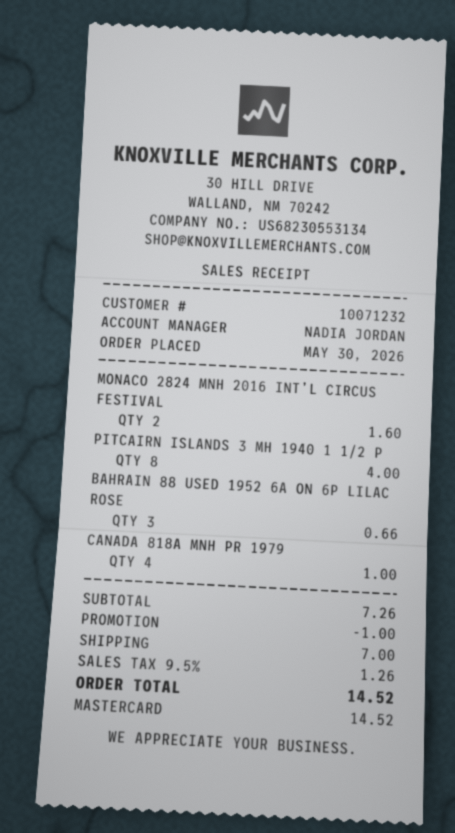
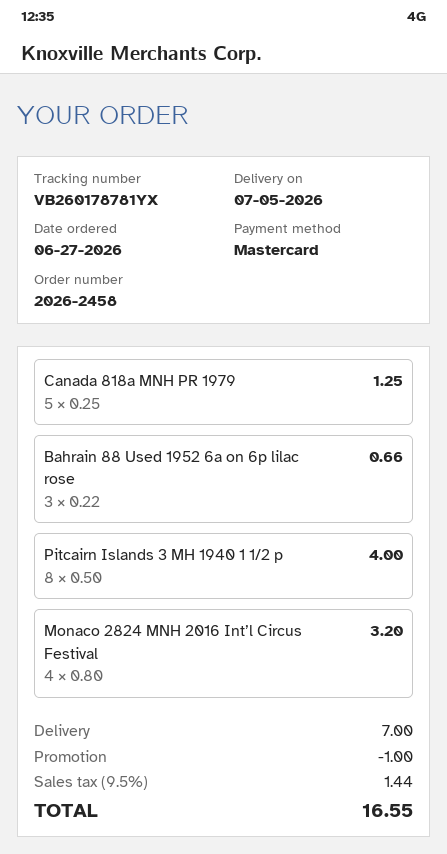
order date: 2026-05-30 -> 2026-06-27
MONACO 2824 MNH 2016 INT’L CIRCUS FESTIVAL: 2 for 1.60 -> 4 for 3.20
CANADA 818A MNH PR 1979: 4 for 1.00 -> 5 for 1.25
tax: 9.5% = 1.26 -> 9.5% = 1.44
total: 14.52 -> 16.55

